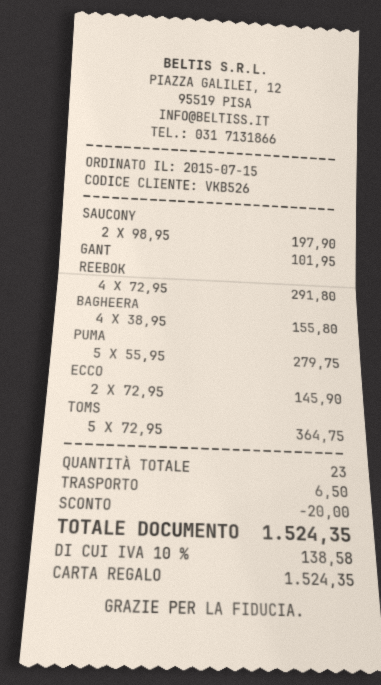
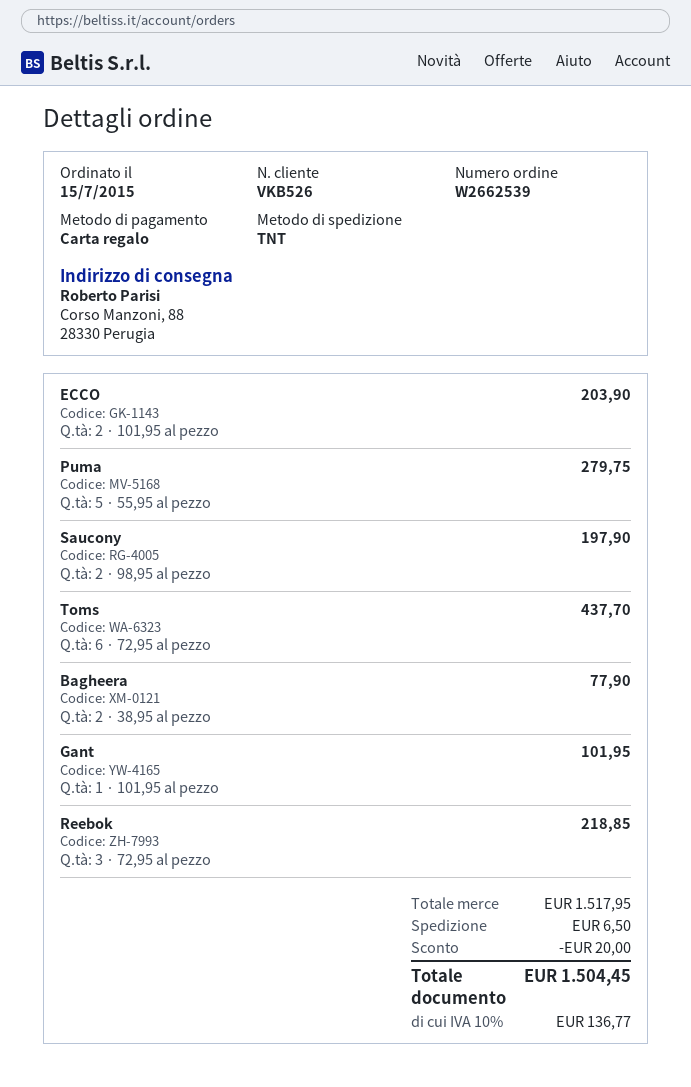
REEBOK: 4 x 72.95 = 291.80 -> 3 x 72.95 = 218.85
BAGHEERA: 4 x 38.95 = 155.80 -> 2 x 38.95 = 77.90
ECCO: 2 x 72.95 = 145.90 -> 2 x 101.95 = 203.90
TOMS: 5 x 72.95 = 364.75 -> 6 x 72.95 = 437.70
tax: 10% = 138.58 -> 10% = 136.77
total: 1524.35 -> 1504.45

